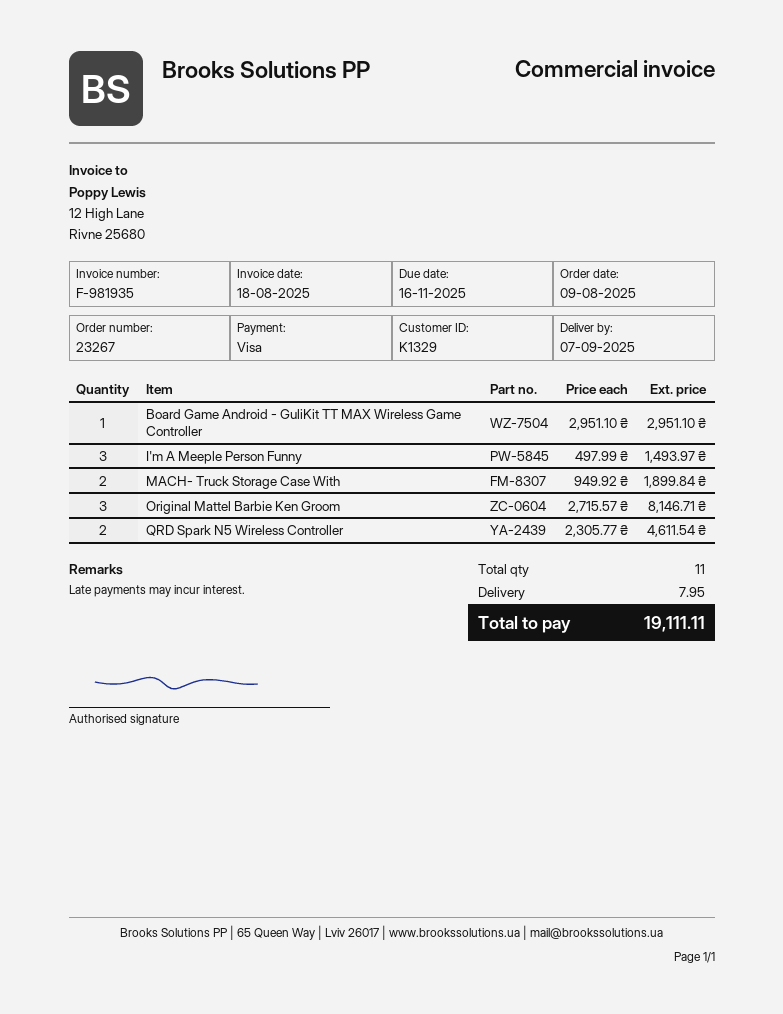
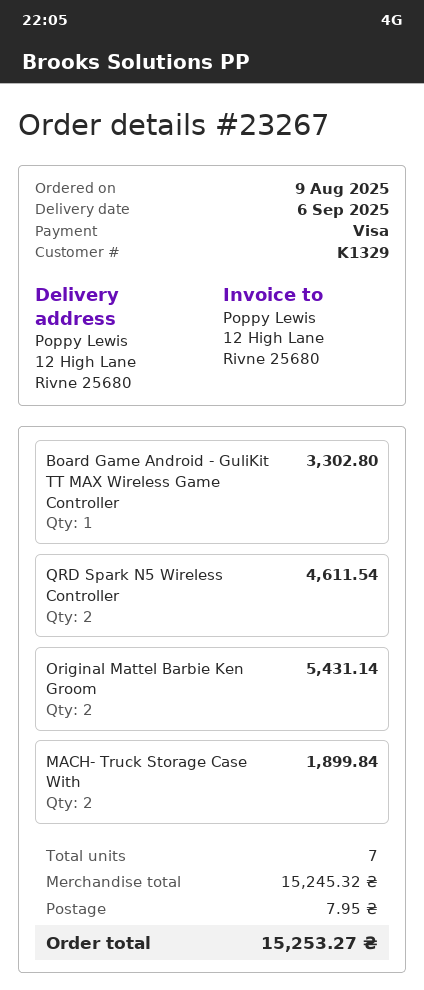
delivery date: 2025-09-07 -> 2025-09-06
Board Game Android - GuliKit TT MAX Wireless Game Controller: 1 for 2951.10 -> 1 for 3302.80
I'm A Meeple Person Funny: 3 for 1493.97 -> none
Original Mattel Barbie Ken Groom: 3 for 8146.71 -> 2 for 5431.14
total quantity: 11 -> 7
total: 19111.11 -> 15253.27

